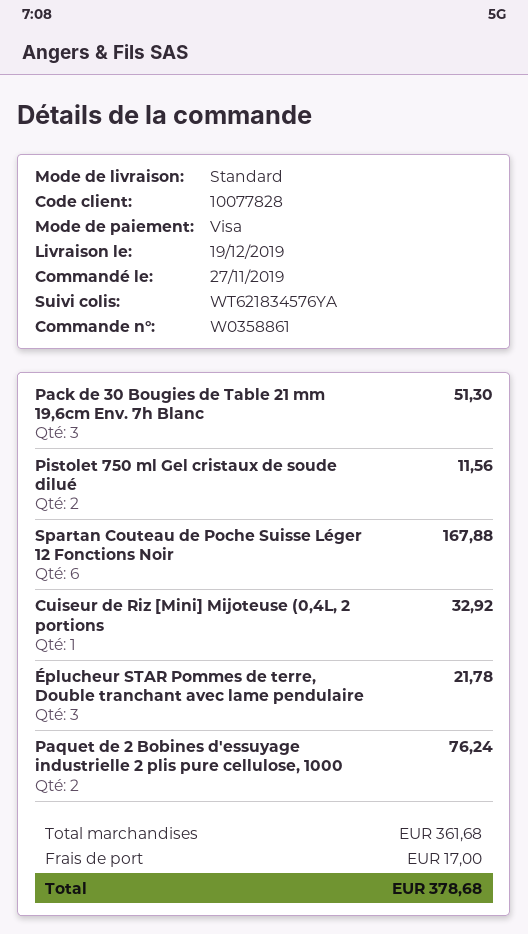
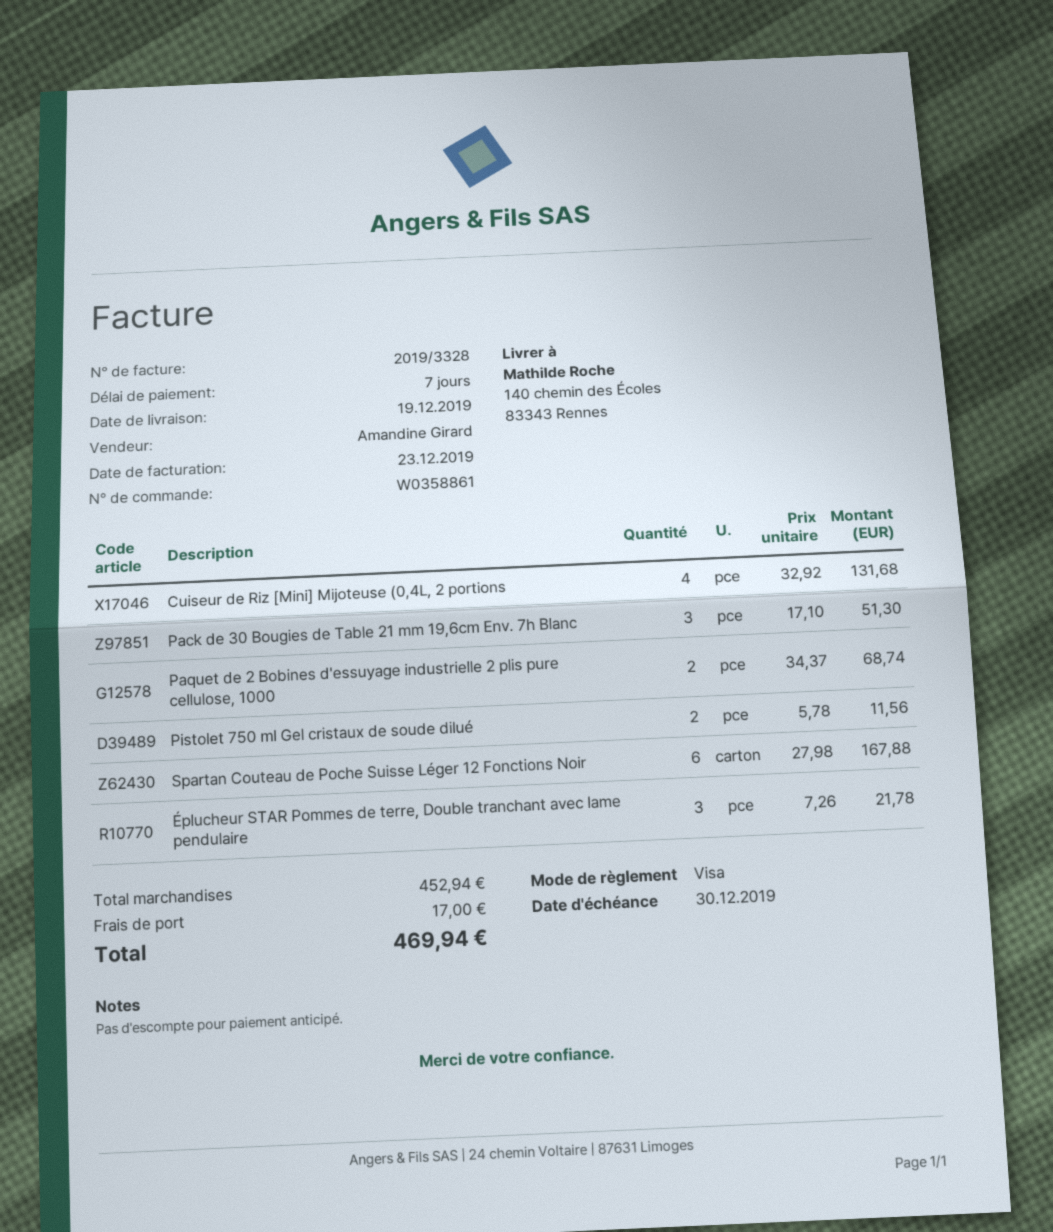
Cuiseur de Riz [Mini] Mijoteuse (0,4L, 2 portions: 1 for 32.92 -> 4 for 131.68
Paquet de 2 Bobines d'essuyage industrielle 2 plis pure cellulose, 1000: 2 for 76.24 -> 2 for 68.74
subtotal: 361.68 -> 452.94
total: 378.68 -> 469.94

